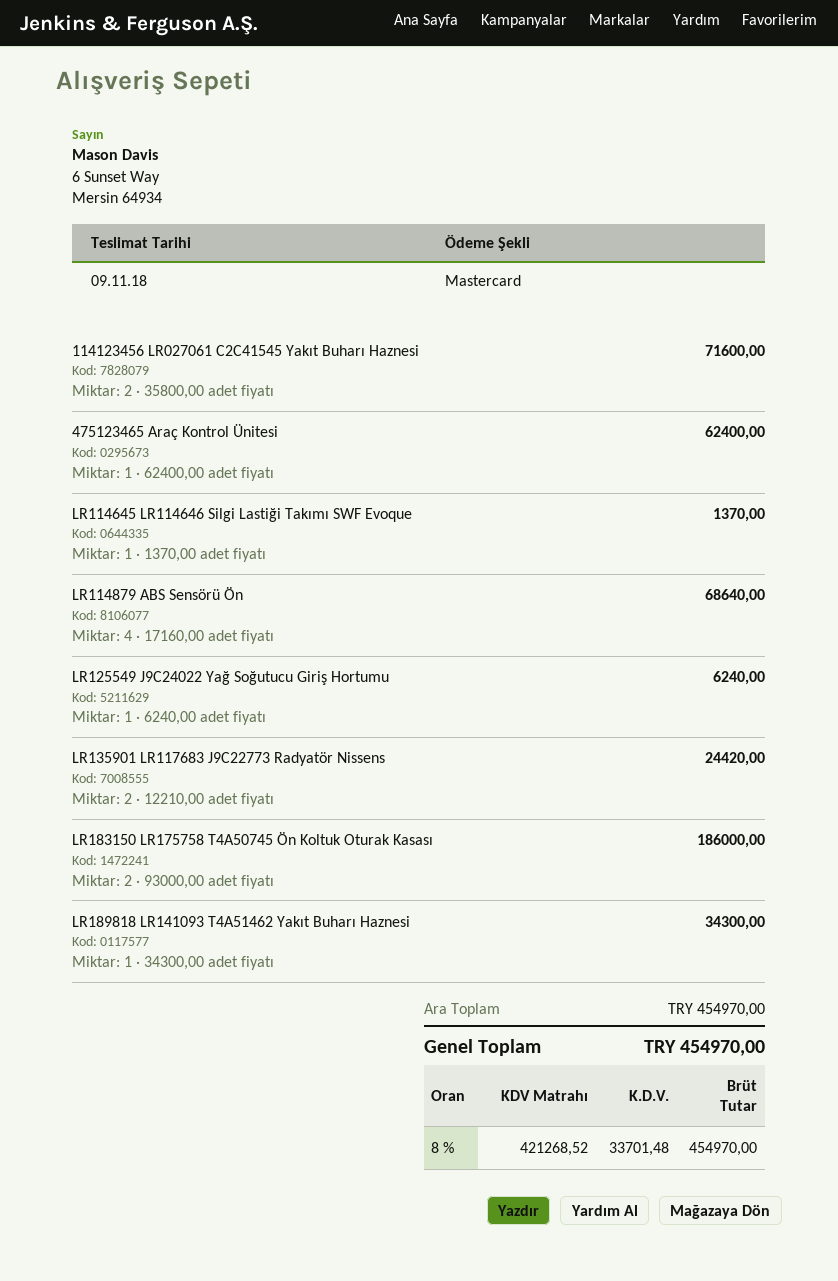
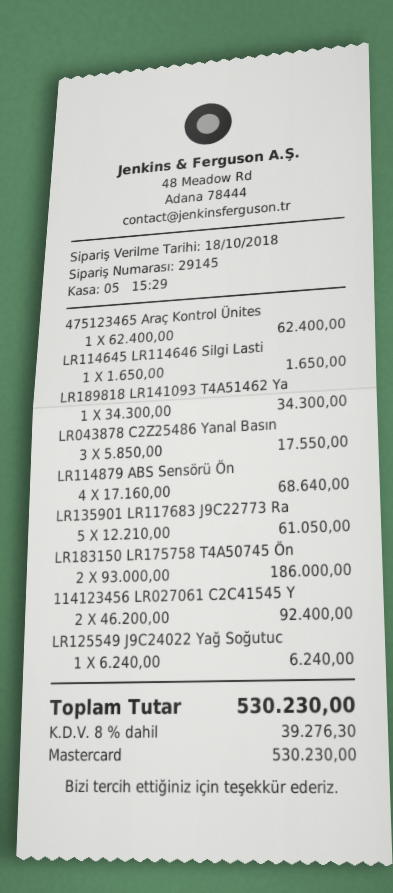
114123456 LR027061 C2C41545 Yakıt Buharı Haznesi: 2 x 35800.00 = 71600.00 -> 2 x 46200.00 = 92400.00
LR114645 LR114646 Silgi Lastiği Takımı SWF Evoque: 1 x 1370.00 = 1370.00 -> 1 x 1650.00 = 1650.00
LR135901 LR117683 J9C22773 Radyatör Nissens: 2 x 12210.00 = 24420.00 -> 5 x 12210.00 = 61050.00
LR043878 C2Z25486 Yanal Basın: none -> 3 x 5850.00 = 17550.00
tax: 8% = 33701.48 -> 8% = 39276.30
total: 454970.00 -> 530230.00

